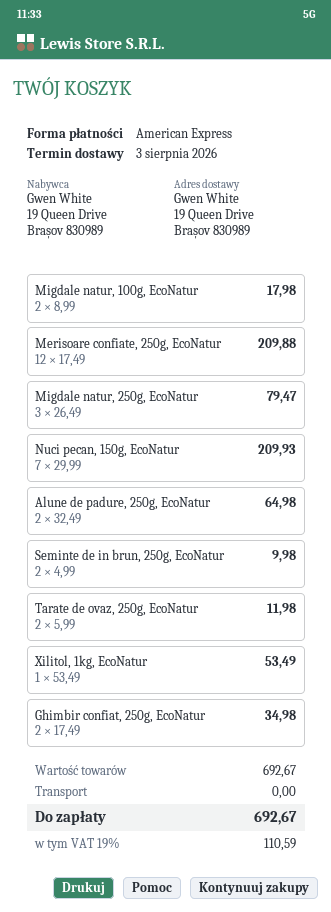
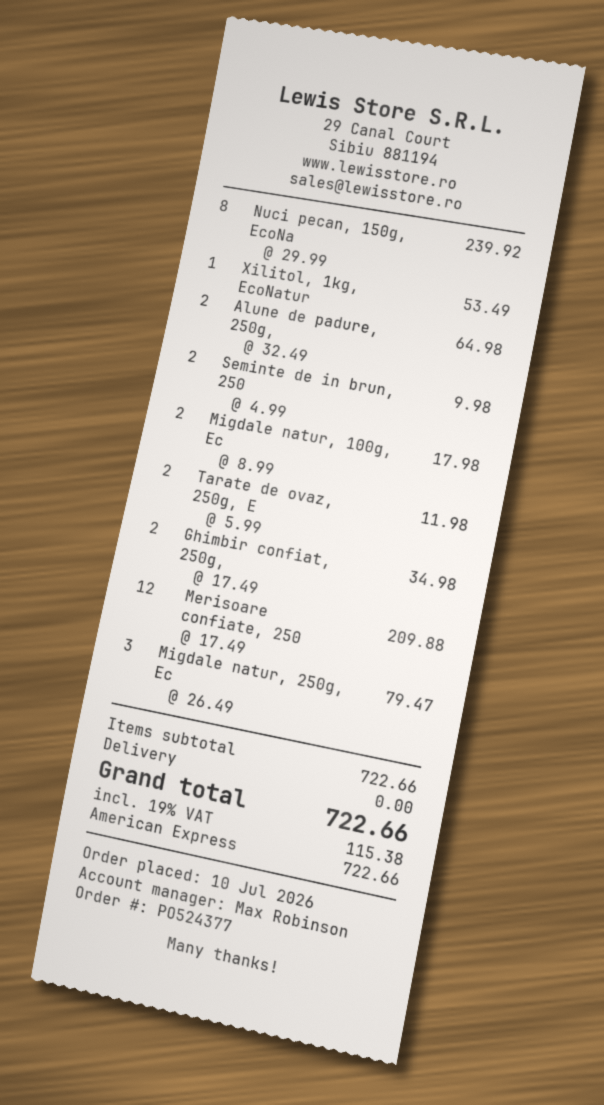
Nuci pecan, 150g, EcoNatur: 7 x 29.99 = 209.93 -> 8 x 29.99 = 239.92
subtotal: 692.67 -> 722.66
tax: 19% = 110.59 -> 19% = 115.38
total: 692.67 -> 722.66

